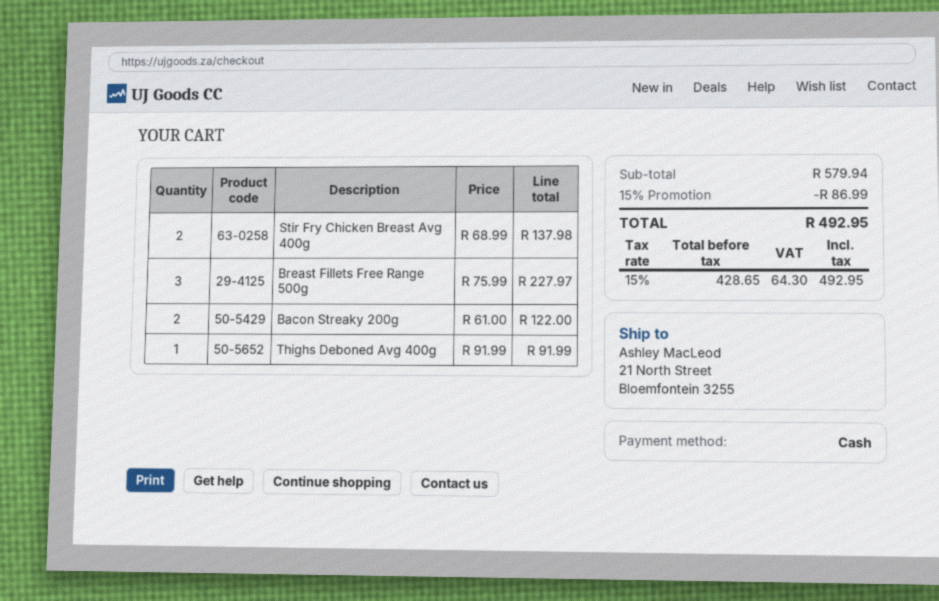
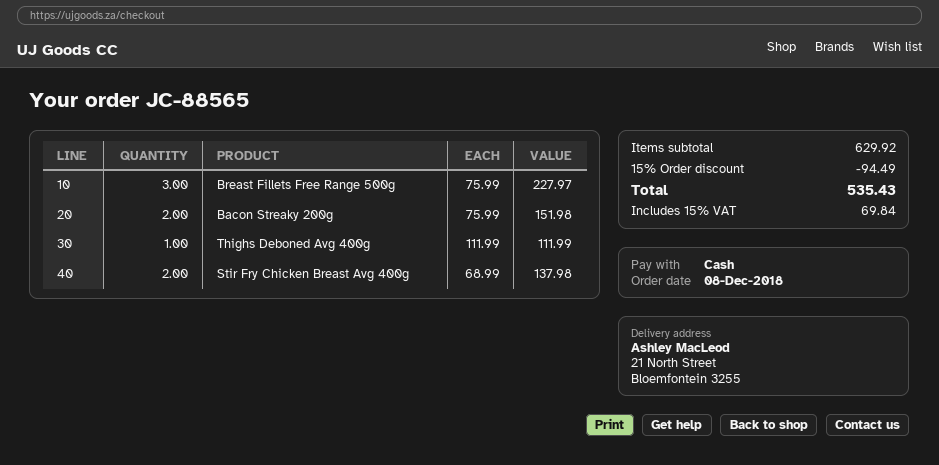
Bacon Streaky 200g: 2 x 61.00 = 122.00 -> 2 x 75.99 = 151.98
Thighs Deboned Avg 400g: 1 x 91.99 = 91.99 -> 1 x 111.99 = 111.99
subtotal: 579.94 -> 629.92
discount: 15% = 86.99 -> 15% = 94.49
tax: 15% = 64.30 -> 15% = 69.84
total: 492.95 -> 535.43

